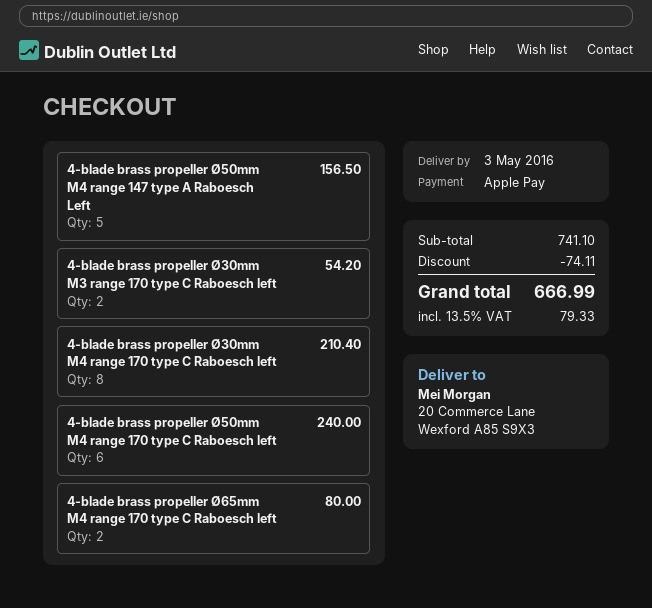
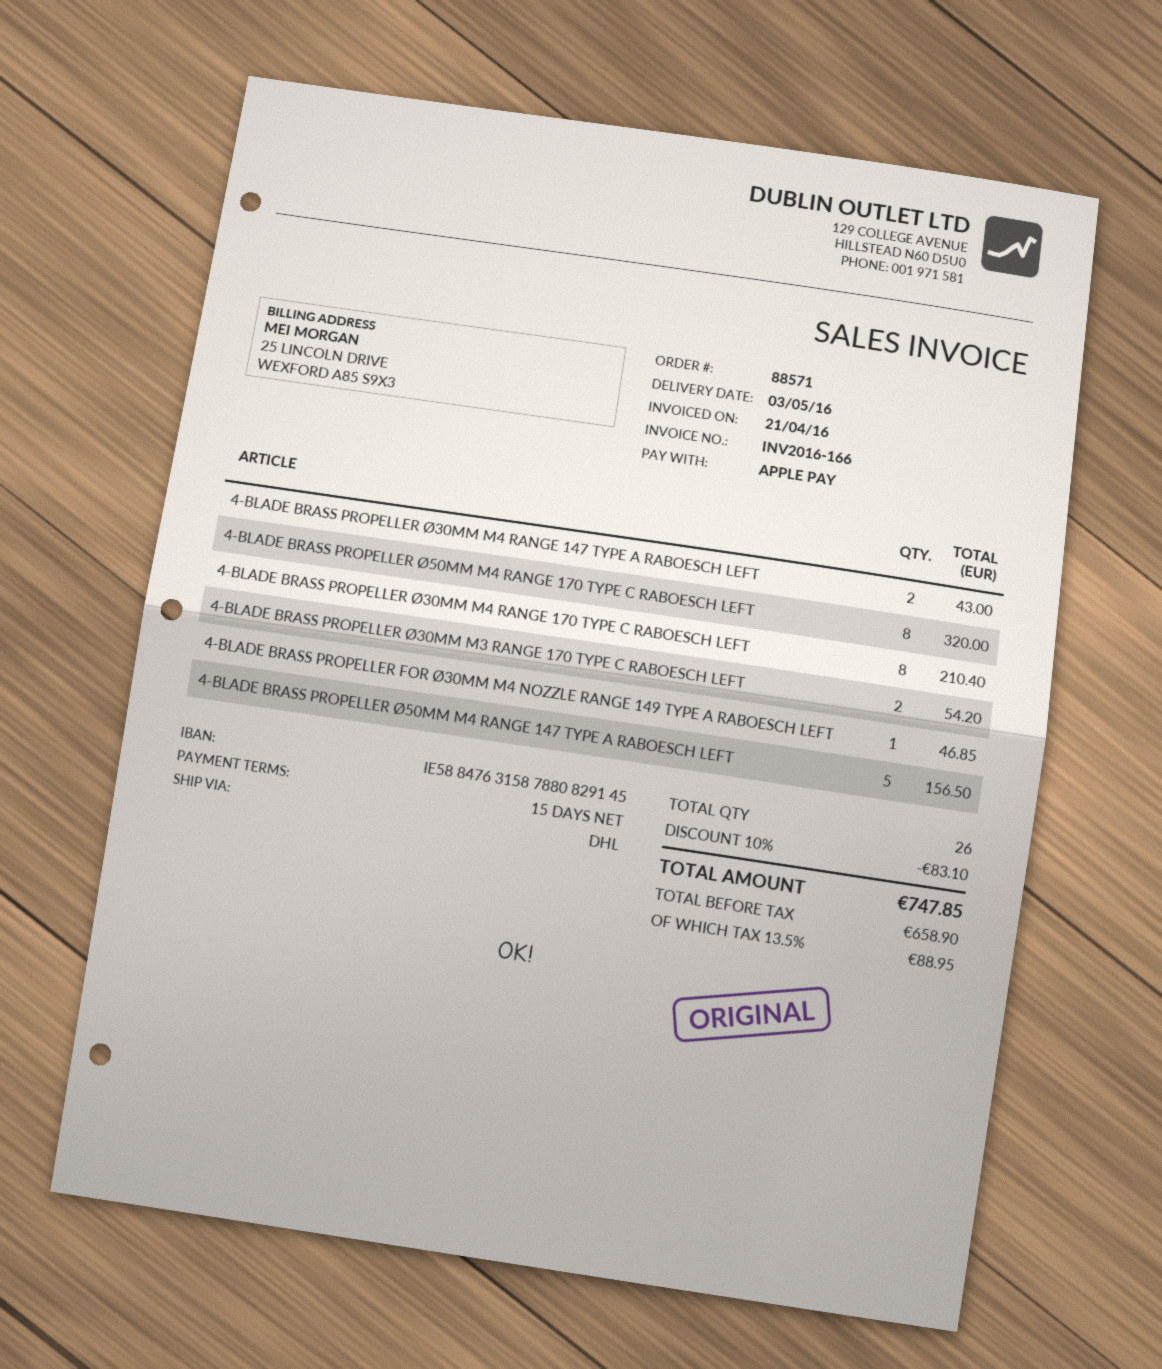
4-blade brass propeller Ø50mm M4 range 170 type C Raboesch left: 6 for 240.00 -> 8 for 320.00
4-blade brass propeller Ø65mm M4 range 170 type C Raboesch left: 2 for 80.00 -> none
4-BLADE BRASS PROPELLER Ø30MM M4 RANGE 147 TYPE A RABOESCH LEFT: none -> 2 for 43.00
4-BLADE BRASS PROPELLER FOR Ø30MM M4 NOZZLE RANGE 149 TYPE A RABOESCH LEFT: none -> 1 for 46.85
discount: 74.11 -> 83.10
tax: 13.5% = 79.33 -> 13.5% = 88.95
total: 666.99 -> 747.85

